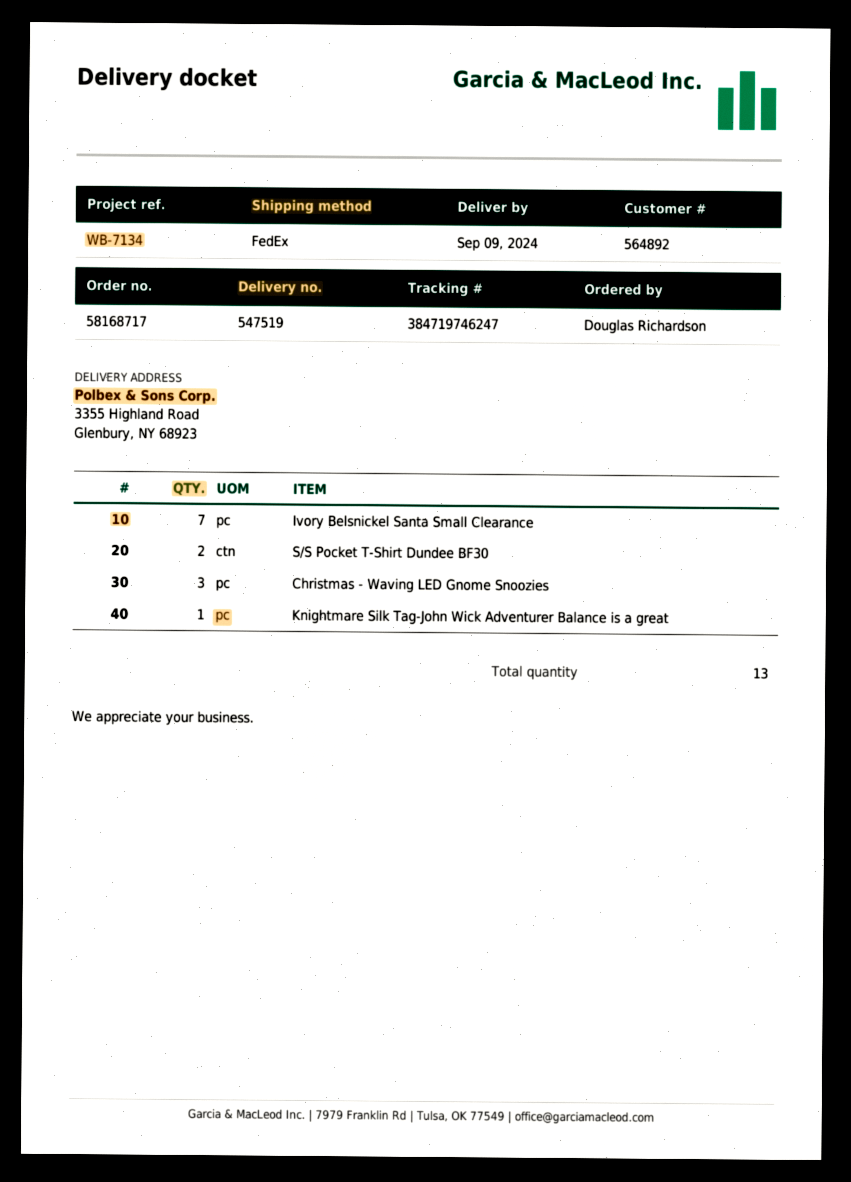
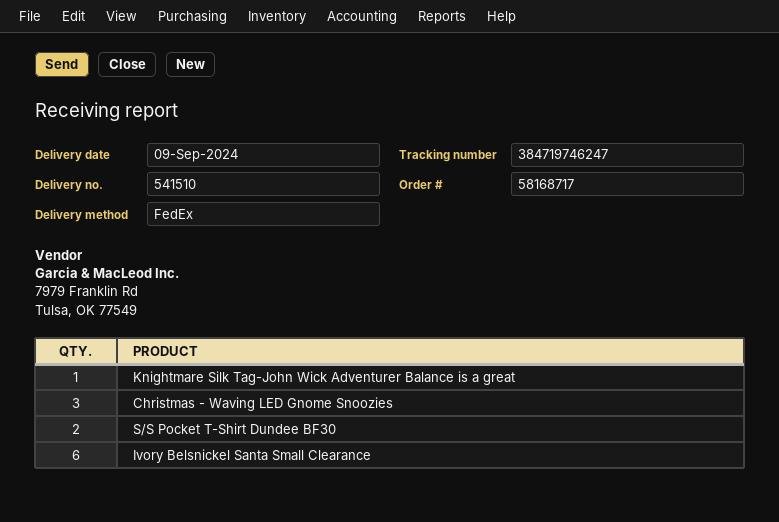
delivery note number: 547519 -> 541510
Ivory Belsnickel Santa Small Clearance: 7 -> 6

